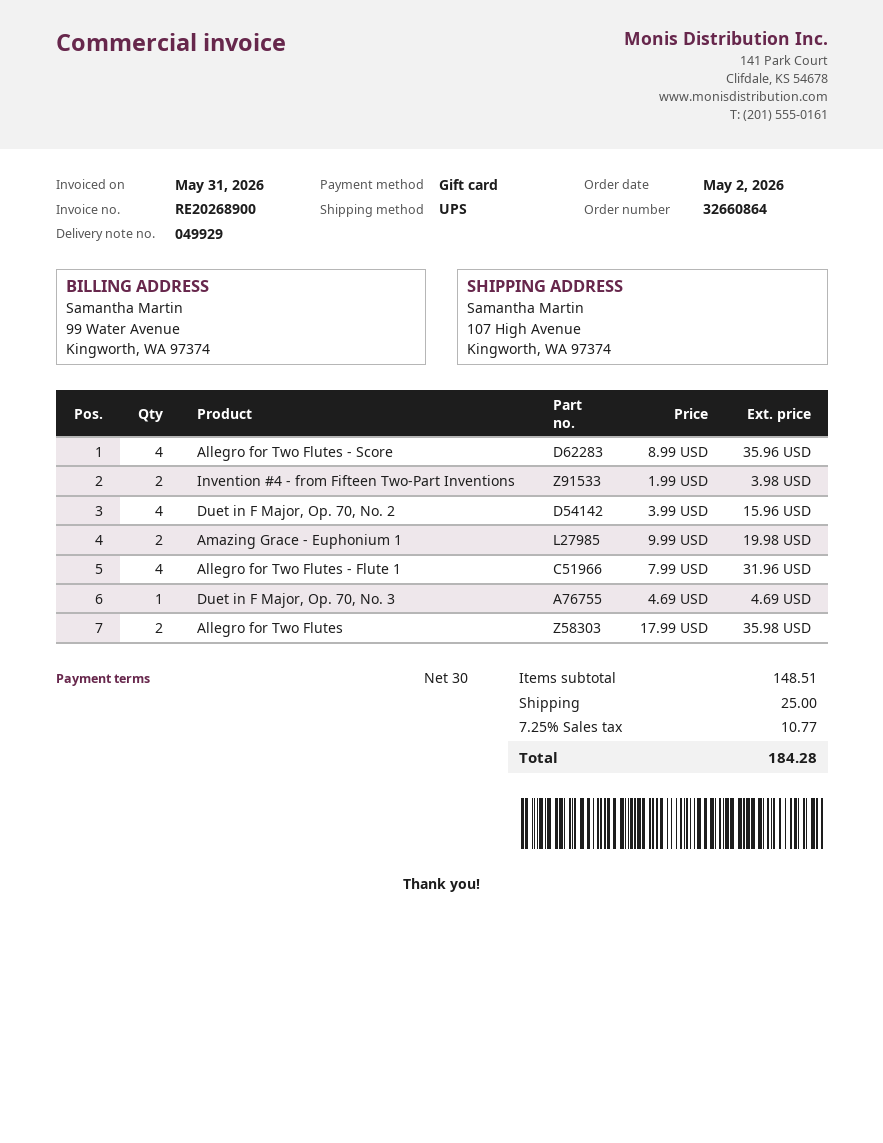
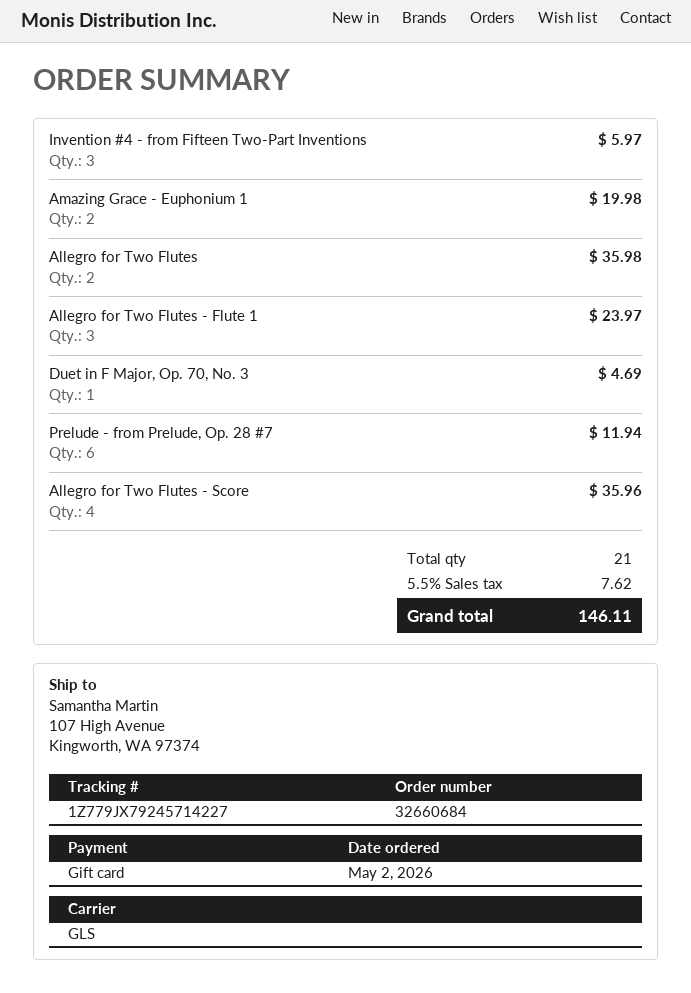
order number: 32660864 -> 32660684
shipping method: UPS -> GLS
Invention #4 - from Fifteen Two-Part Inventions: 2 for 3.98 -> 3 for 5.97
Duet in F Major, Op. 70, No. 2: 4 for 15.96 -> none
Allegro for Two Flutes - Flute 1: 4 for 31.96 -> 3 for 23.97
Prelude - from Prelude, Op. 28 #7: none -> 6 for 11.94
shipping: 25.00 -> none
tax: 7.25% = 10.77 -> 5.5% = 7.62
total: 184.28 -> 146.11

